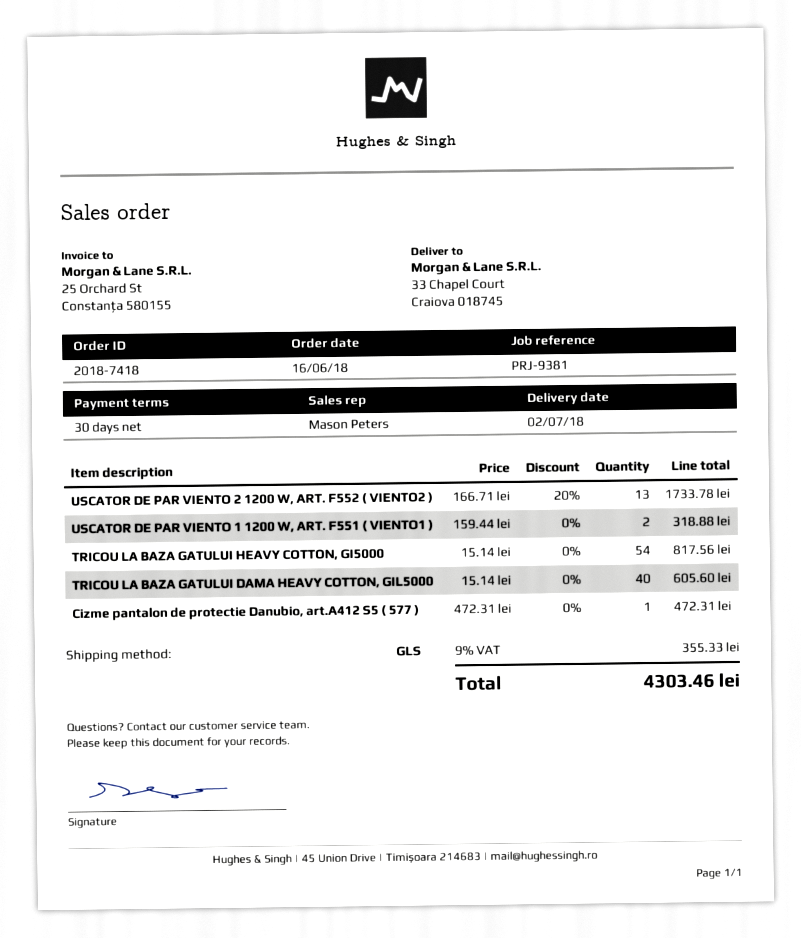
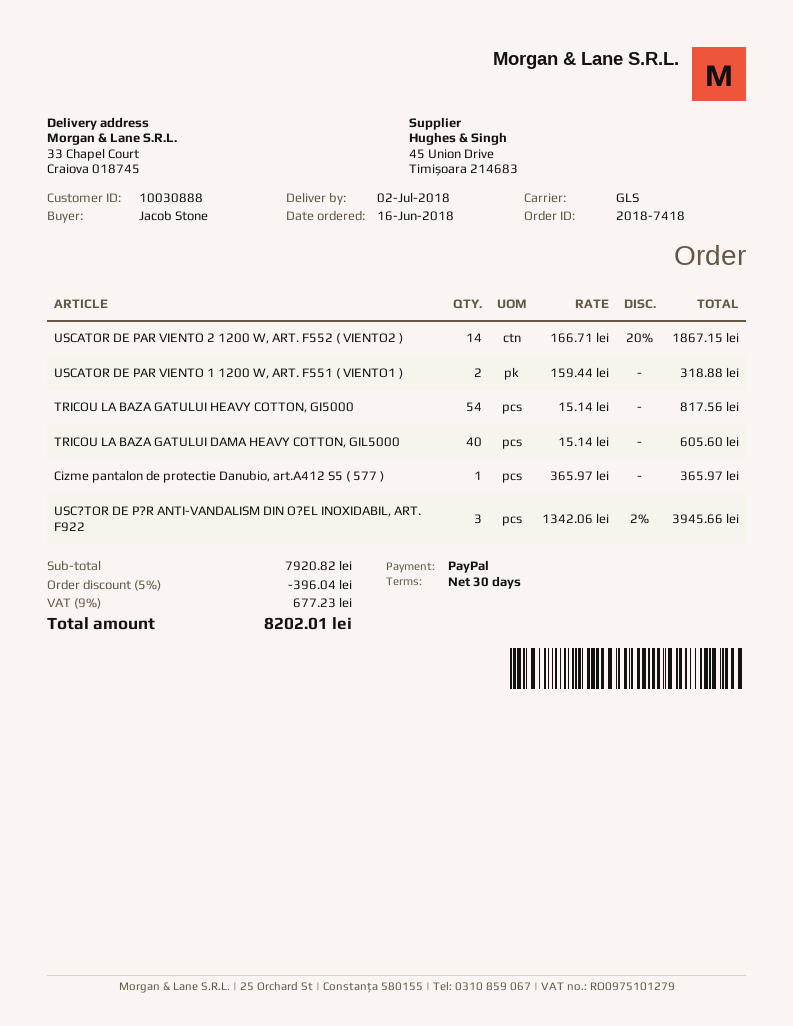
USCATOR DE PAR VIENTO 2 1200 W, ART. F552 ( VIENTO2 ): 13 x 166.71 - 20% = 1733.78 -> 14 x 166.71 - 20% = 1867.15
Cizme pantalon de protectie Danubio, art.A412 S5 ( 577 ): 1 x 472.31 = 472.31 -> 1 x 365.97 = 365.97
USC?TOR DE P?R ANTI-VANDALISM DIN O?EL INOXIDABIL, ART. F922: none -> 3 x 1342.06 - 2% = 3945.66
discount: none -> 5% = 396.04
tax: 9% = 355.33 -> 9% = 677.23
total: 4303.46 -> 8202.01

